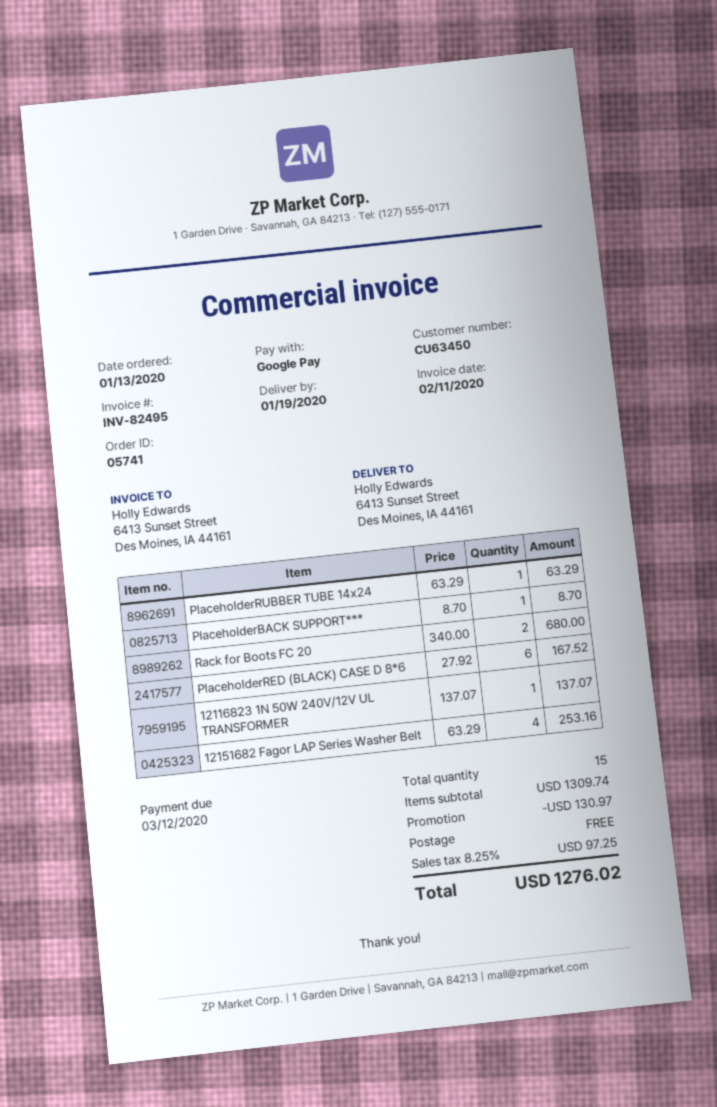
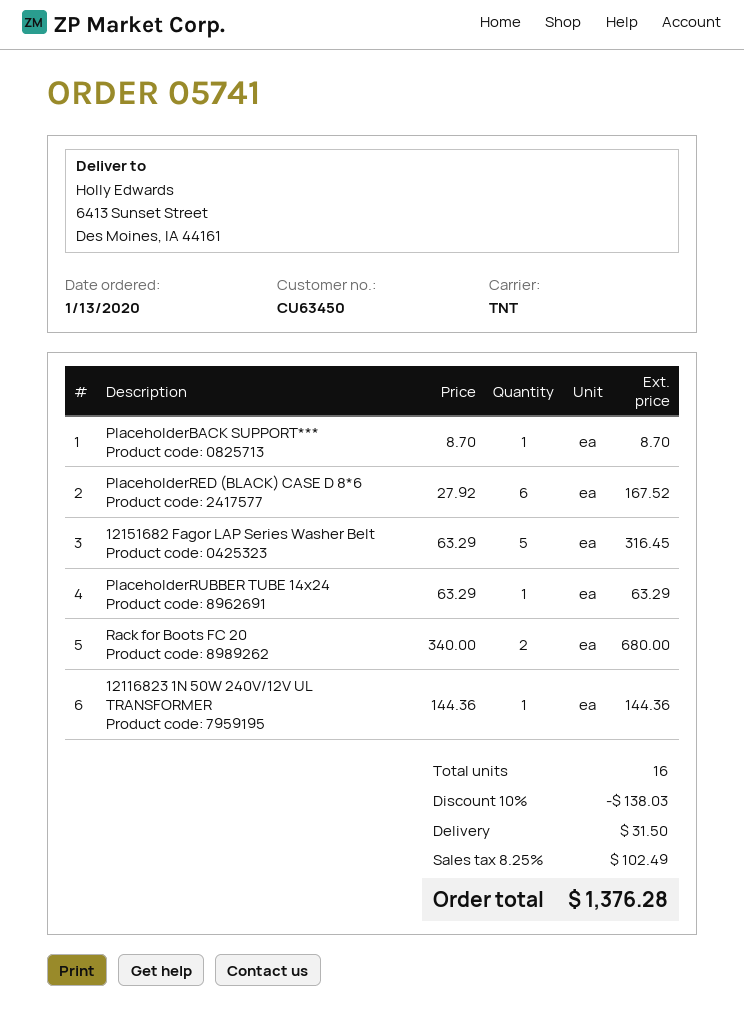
12116823 1N 50W 240V/12V UL TRANSFORMER: 1 x 137.07 = 137.07 -> 1 x 144.36 = 144.36
12151682 Fagor LAP Series Washer Belt: 4 x 63.29 = 253.16 -> 5 x 63.29 = 316.45
total quantity: 15 -> 16
discount: 130.97 -> 138.03
shipping: 0.00 -> 31.50
tax: 8.25% = 97.25 -> 8.25% = 102.49
total: 1276.02 -> 1376.28

